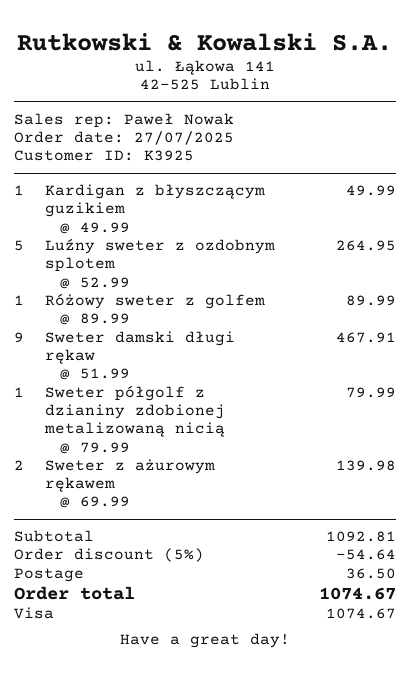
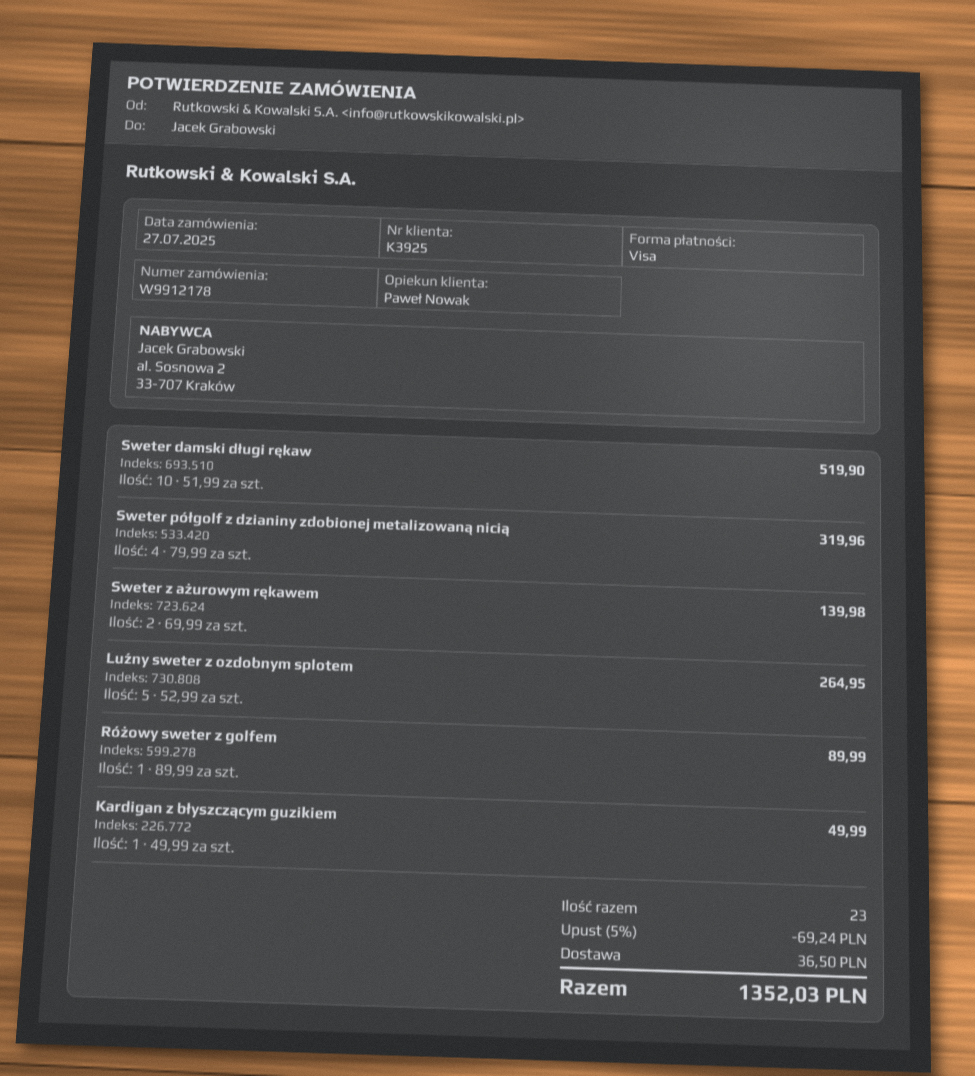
Sweter damski długi rękaw: 9 x 51.99 = 467.91 -> 10 x 51.99 = 519.90
Sweter półgolf z dzianiny zdobionej metalizowaną nicią: 1 x 79.99 = 79.99 -> 4 x 79.99 = 319.96
discount: 5% = 54.64 -> 5% = 69.24
total: 1074.67 -> 1352.03

